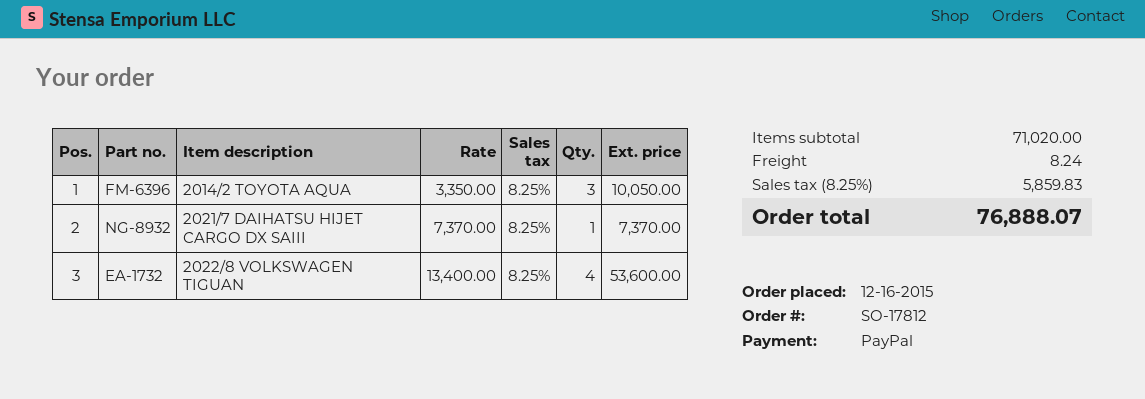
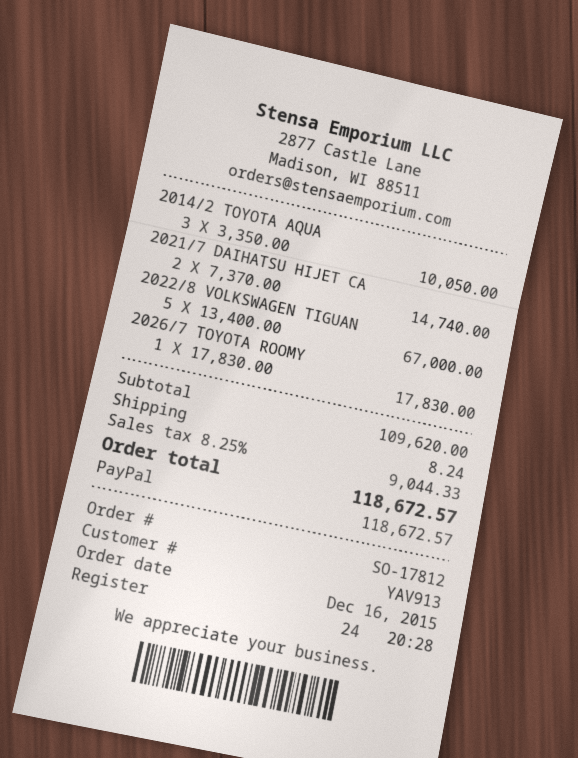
2021/7 DAIHATSU HIJET CARGO DX SAIII: 1 x 7370.00 = 7370.00 -> 2 x 7370.00 = 14740.00
2022/8 VOLKSWAGEN TIGUAN: 4 x 13400.00 = 53600.00 -> 5 x 13400.00 = 67000.00
2026/7 TOYOTA ROOMY: none -> 1 x 17830.00 = 17830.00
subtotal: 71020.00 -> 109620.00
tax: 8.25% = 5859.83 -> 8.25% = 9044.33
total: 76888.07 -> 118672.57

